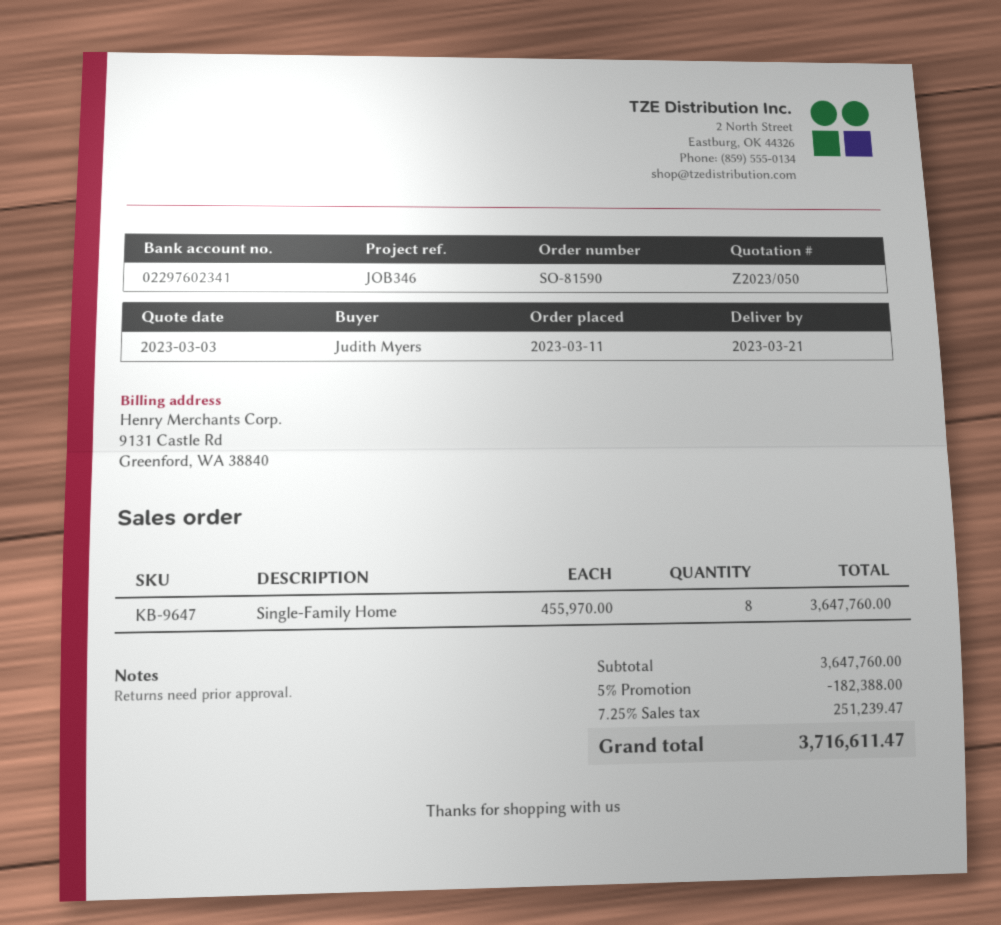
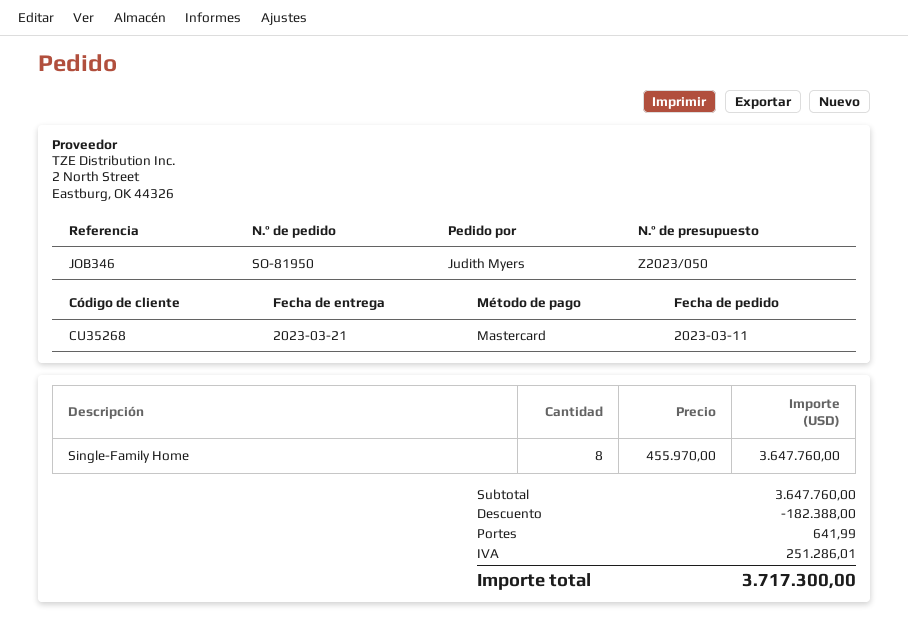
order number: SO-81590 -> SO-81950
shipping: none -> 641.99
tax: 251239.47 -> 251286.01
total: 3716611.47 -> 3717300.00

